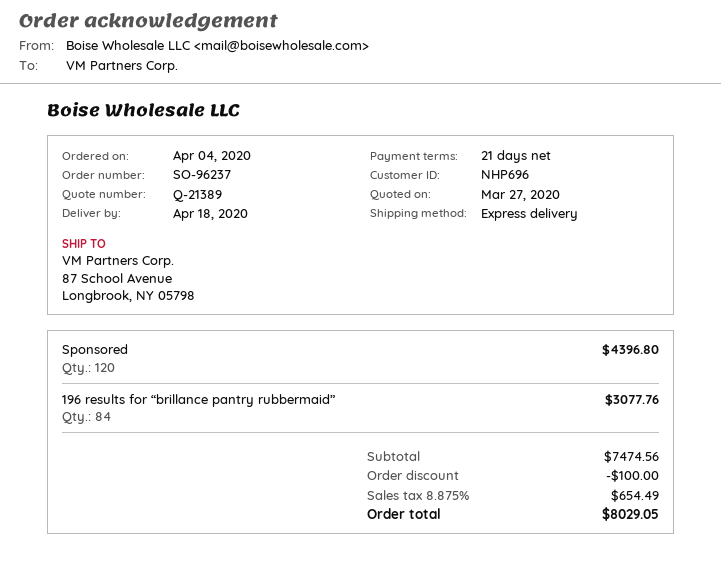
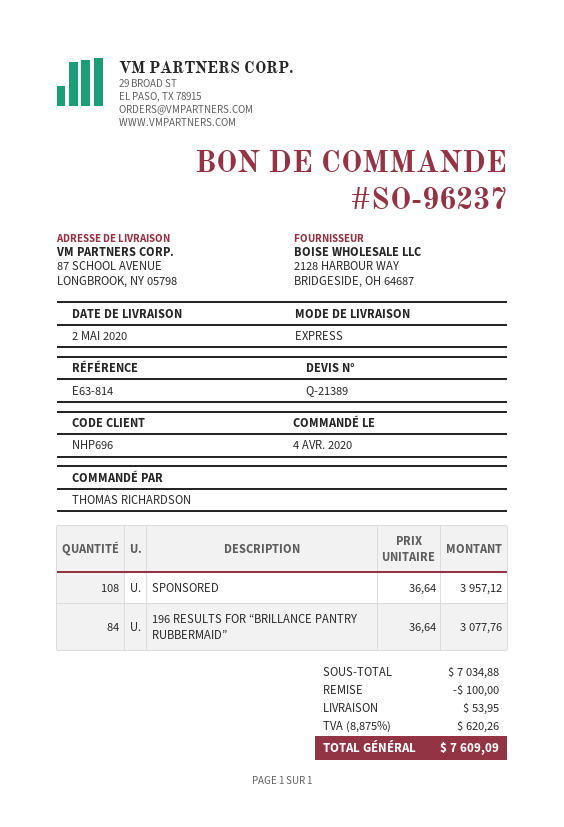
delivery date: 2020-04-18 -> 2020-05-02
Sponsored: 120 for 4396.80 -> 108 for 3957.12
subtotal: 7474.56 -> 7034.88
shipping: none -> 53.95
tax: 8.875% = 654.49 -> 8.875% = 620.26
total: 8029.05 -> 7609.09

